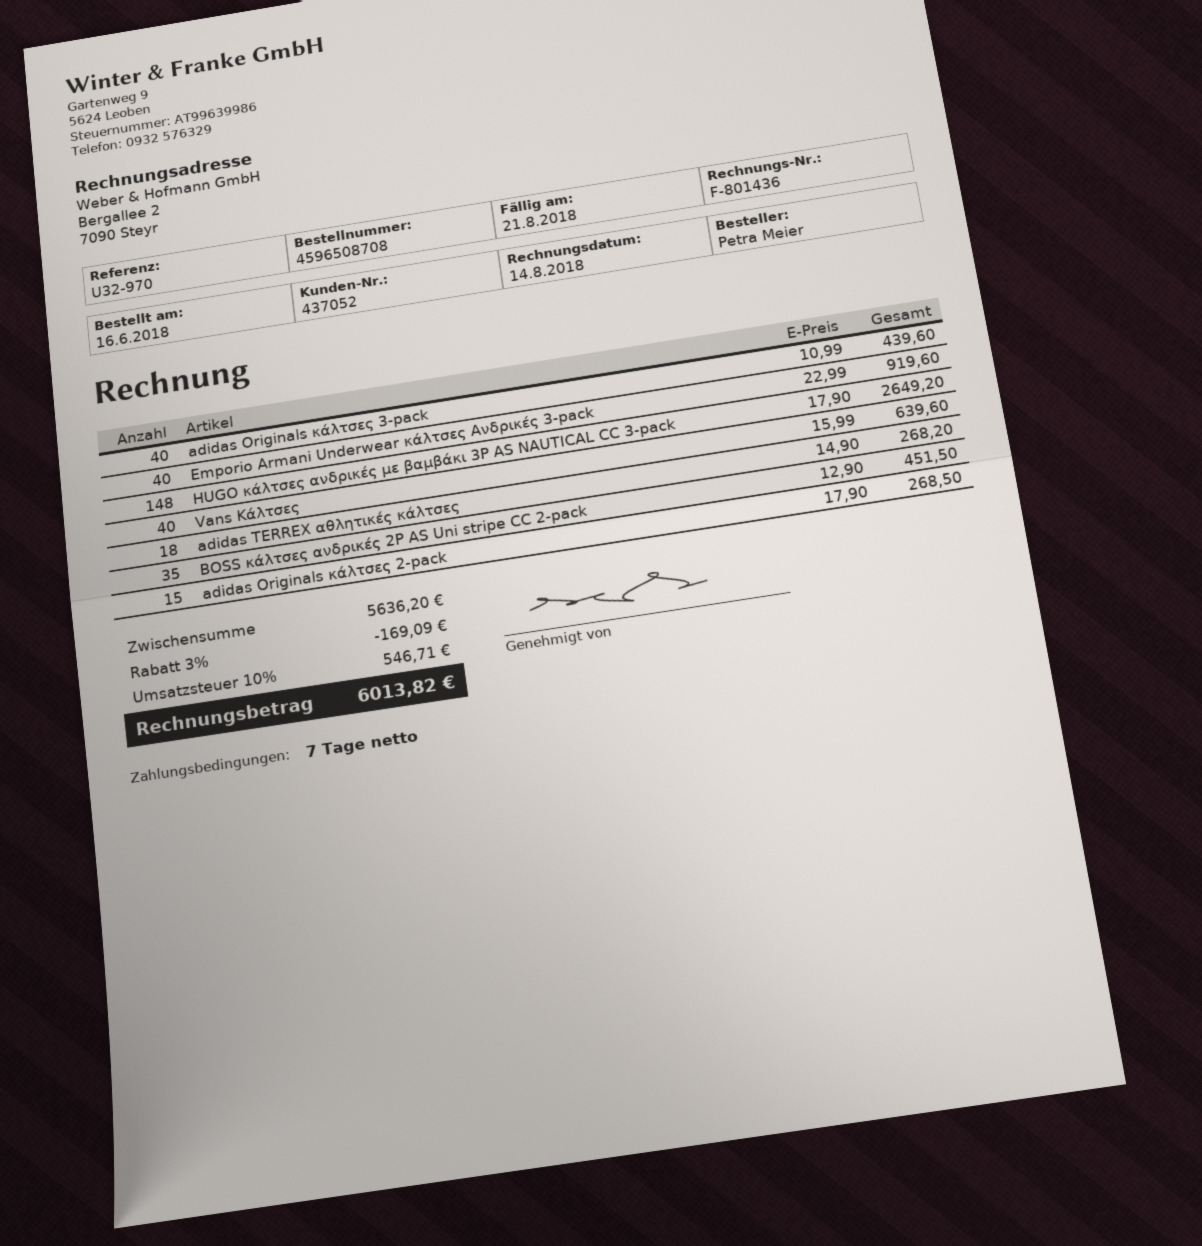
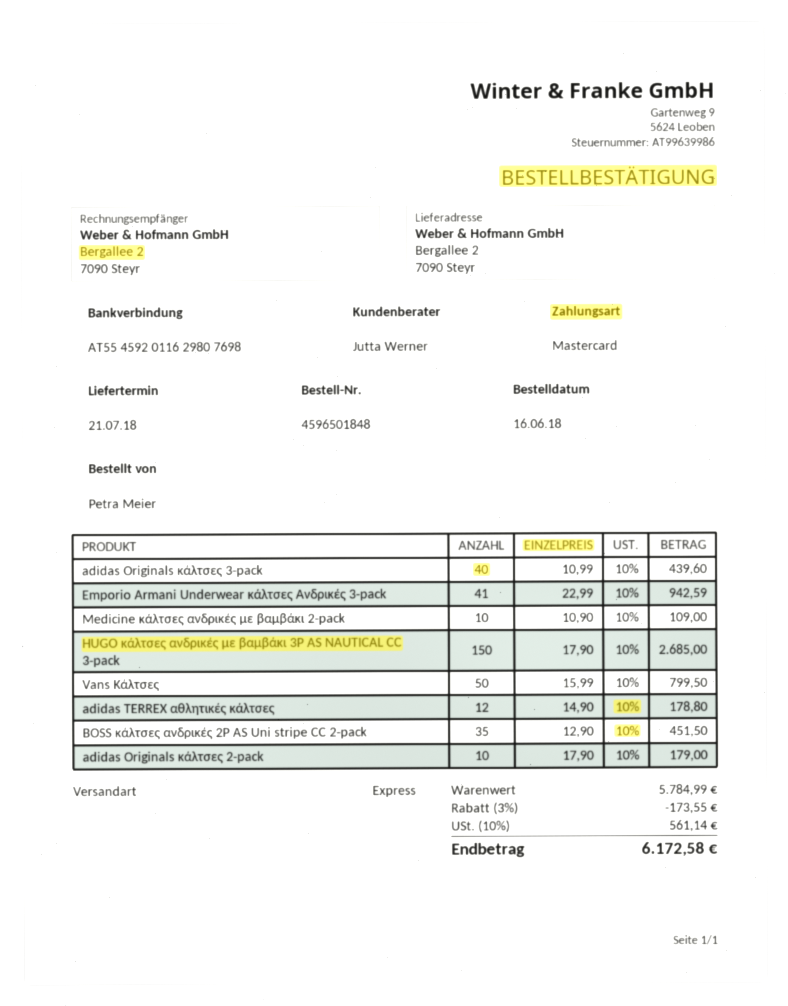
order number: 4596508708 -> 4596501848
Emporio Armani Underwear κάλτσες Ανδρικές 3-pack: 40 x 22.99 = 919.60 -> 41 x 22.99 = 942.59
HUGO κάλτσες ανδρικές με βαμβάκι 3P AS NAUTICAL CC 3-pack: 148 x 17.90 = 2649.20 -> 150 x 17.90 = 2685.00
Vans Κάλτσες: 40 x 15.99 = 639.60 -> 50 x 15.99 = 799.50
adidas TERREX αθλητικές κάλτσες: 18 x 14.90 = 268.20 -> 12 x 14.90 = 178.80
adidas Originals κάλτσες 2-pack: 15 x 17.90 = 268.50 -> 10 x 17.90 = 179.00
Medicine κάλτσες ανδρικές με βαμβάκι 2-pack: none -> 10 x 10.90 = 109.00
subtotal: 5636.20 -> 5784.99
discount: 3% = 169.09 -> 3% = 173.55
tax: 10% = 546.71 -> 10% = 561.14
total: 6013.82 -> 6172.58

